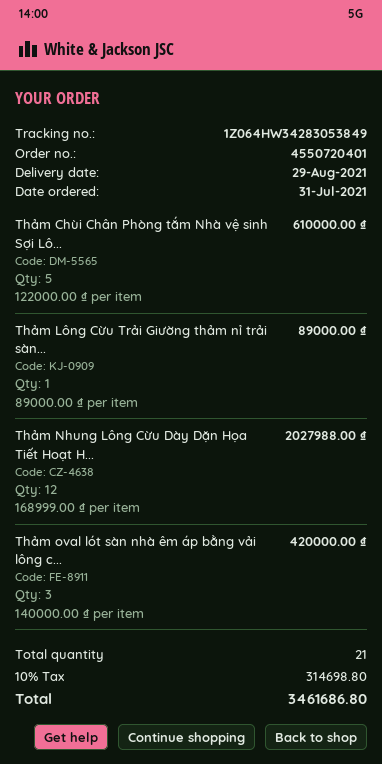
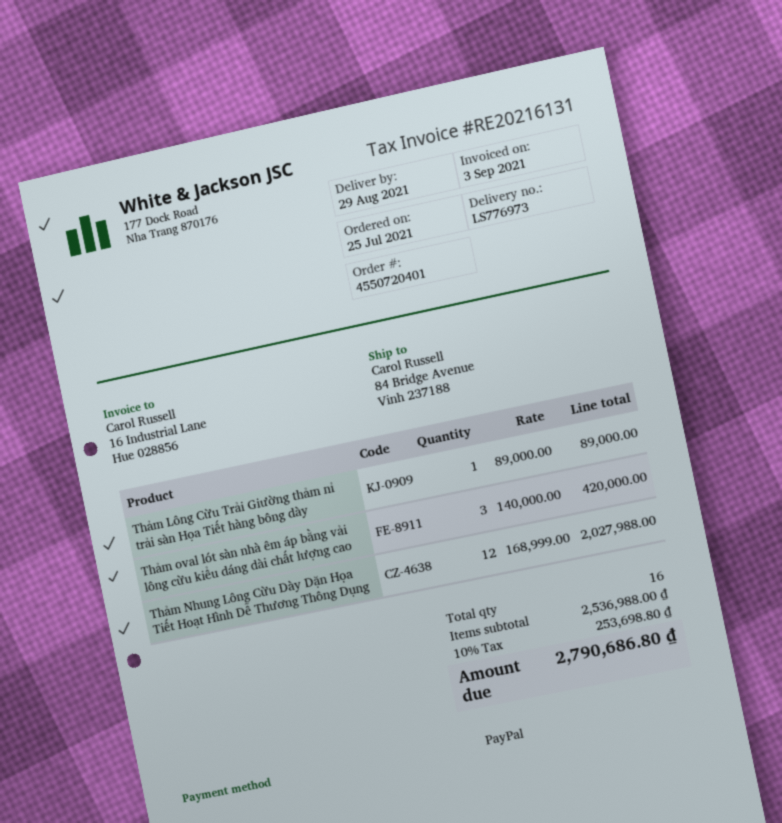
order date: 2021-07-31 -> 2021-07-25
Thảm Chùi Chân Phòng tắm Nhà vệ sinh Sợi Lô...: 5 x 122000.00 = 610000.00 -> none
total quantity: 21 -> 16
tax: 10% = 314698.80 -> 10% = 253698.80
total: 3461686.80 -> 2790686.80

